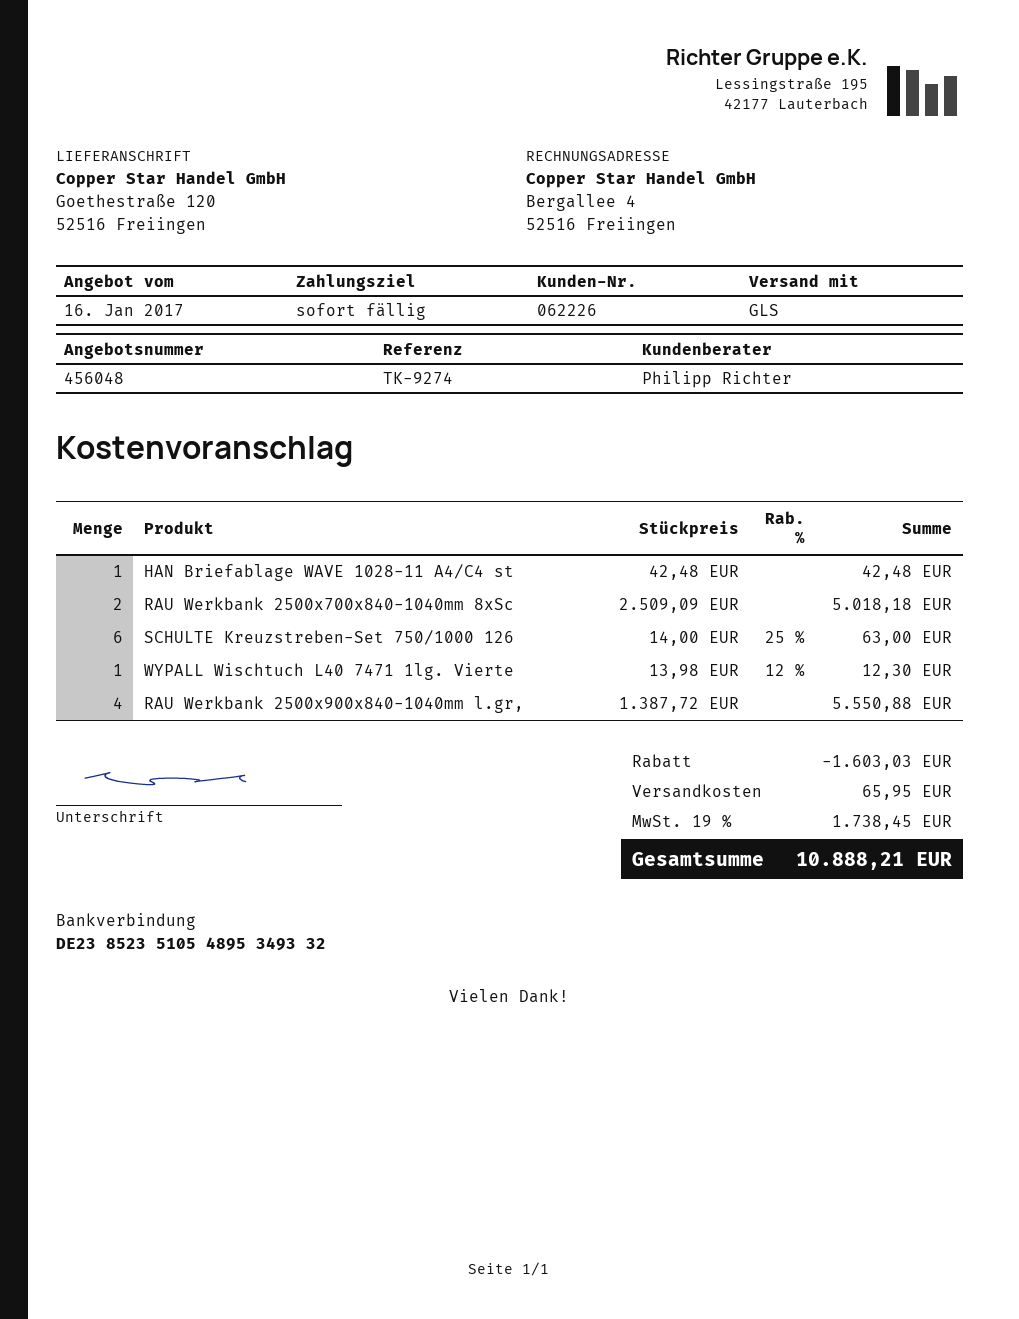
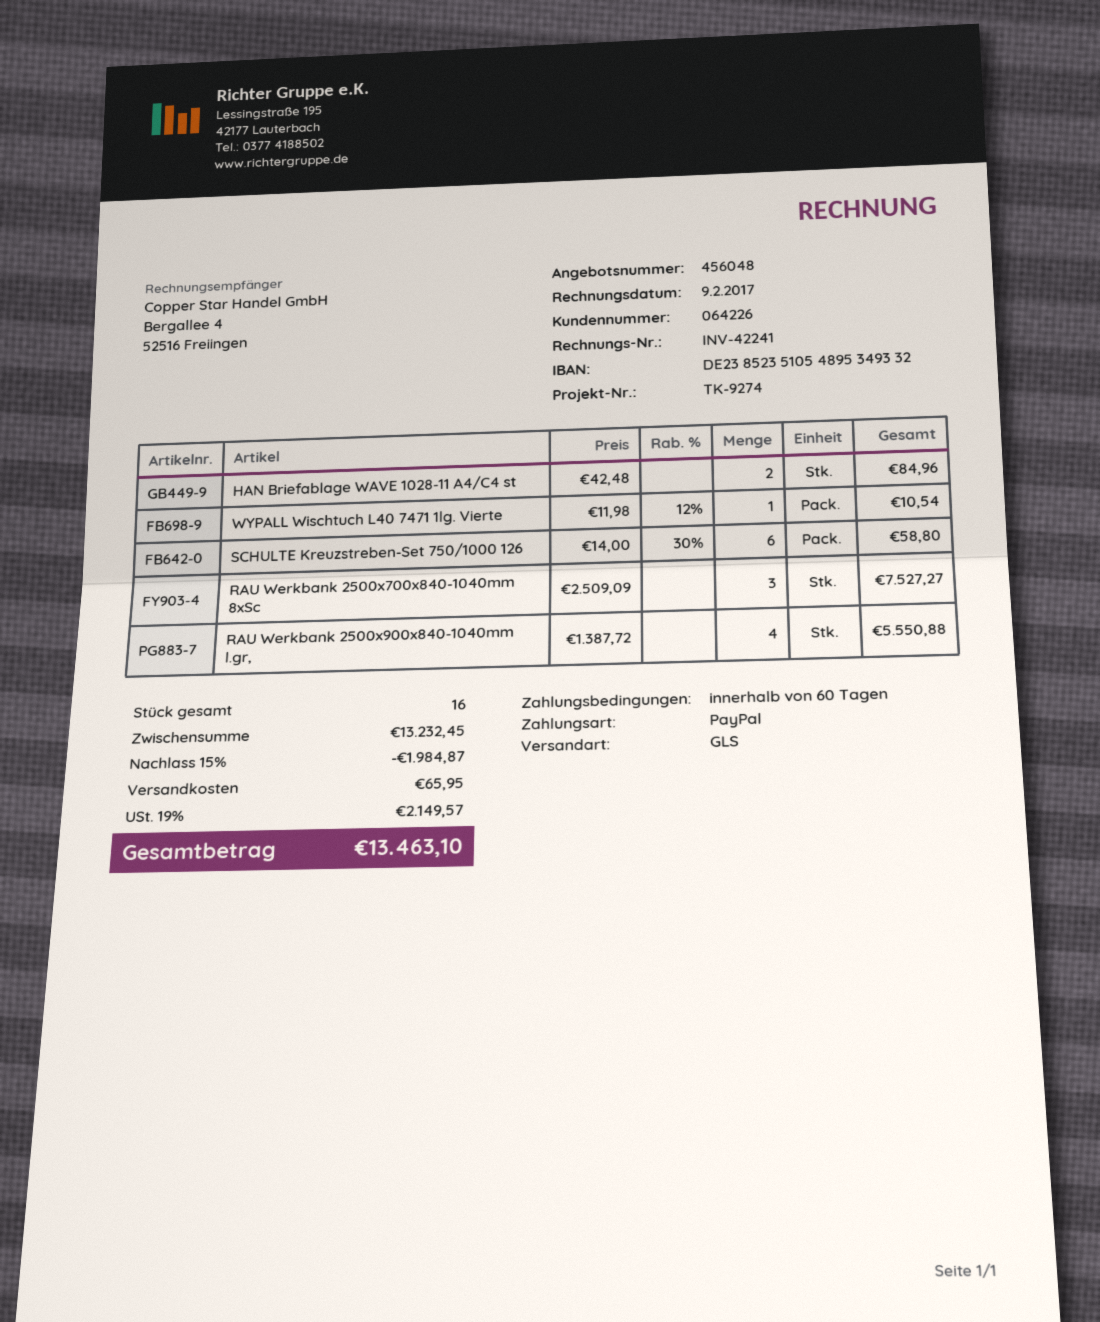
payment terms: on receipt -> 60 days
customer number: 062226 -> 064226
HAN Briefablage WAVE 1028-11 A4/C4 st: 1 x 42.48 = 42.48 -> 2 x 42.48 = 84.96
RAU Werkbank 2500x700x840-1040mm 8xSc: 2 x 2509.09 = 5018.18 -> 3 x 2509.09 = 7527.27
SCHULTE Kreuzstreben-Set 750/1000 126: 6 x 14.00 - 25% = 63.00 -> 6 x 14.00 - 30% = 58.80
WYPALL Wischtuch L40 7471 1lg. Vierte: 1 x 13.98 - 12% = 12.30 -> 1 x 11.98 - 12% = 10.54
discount: 1603.03 -> 1984.87
tax: 19% = 1738.45 -> 19% = 2149.57
total: 10888.21 -> 13463.10

